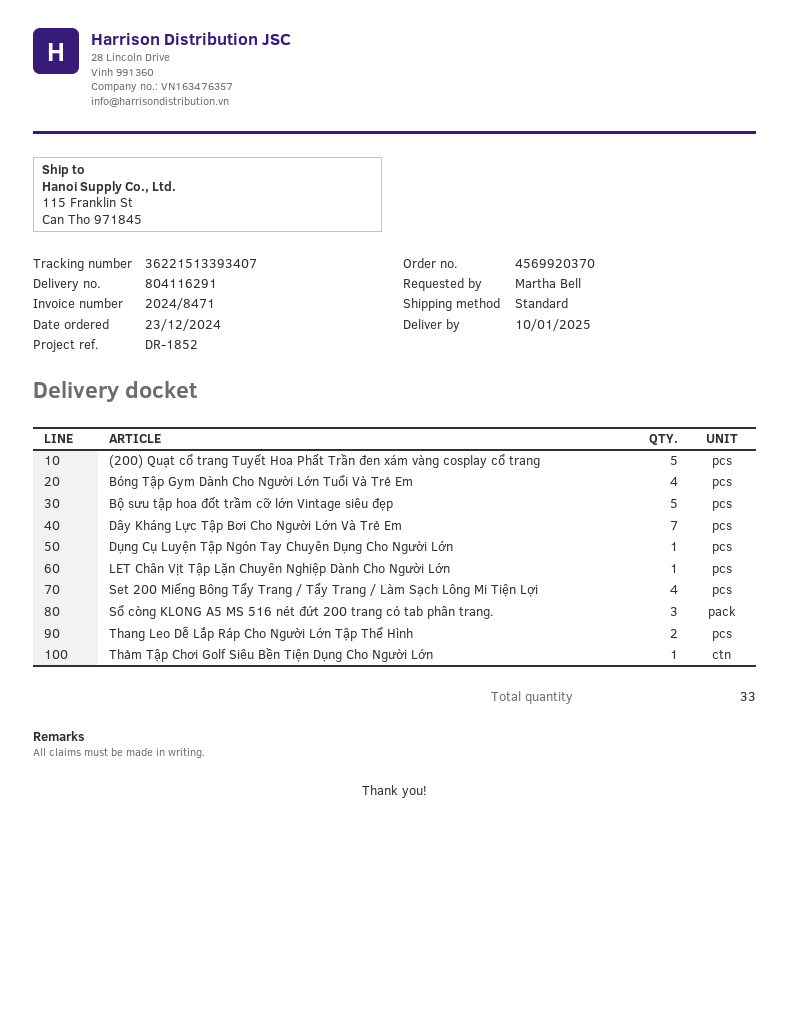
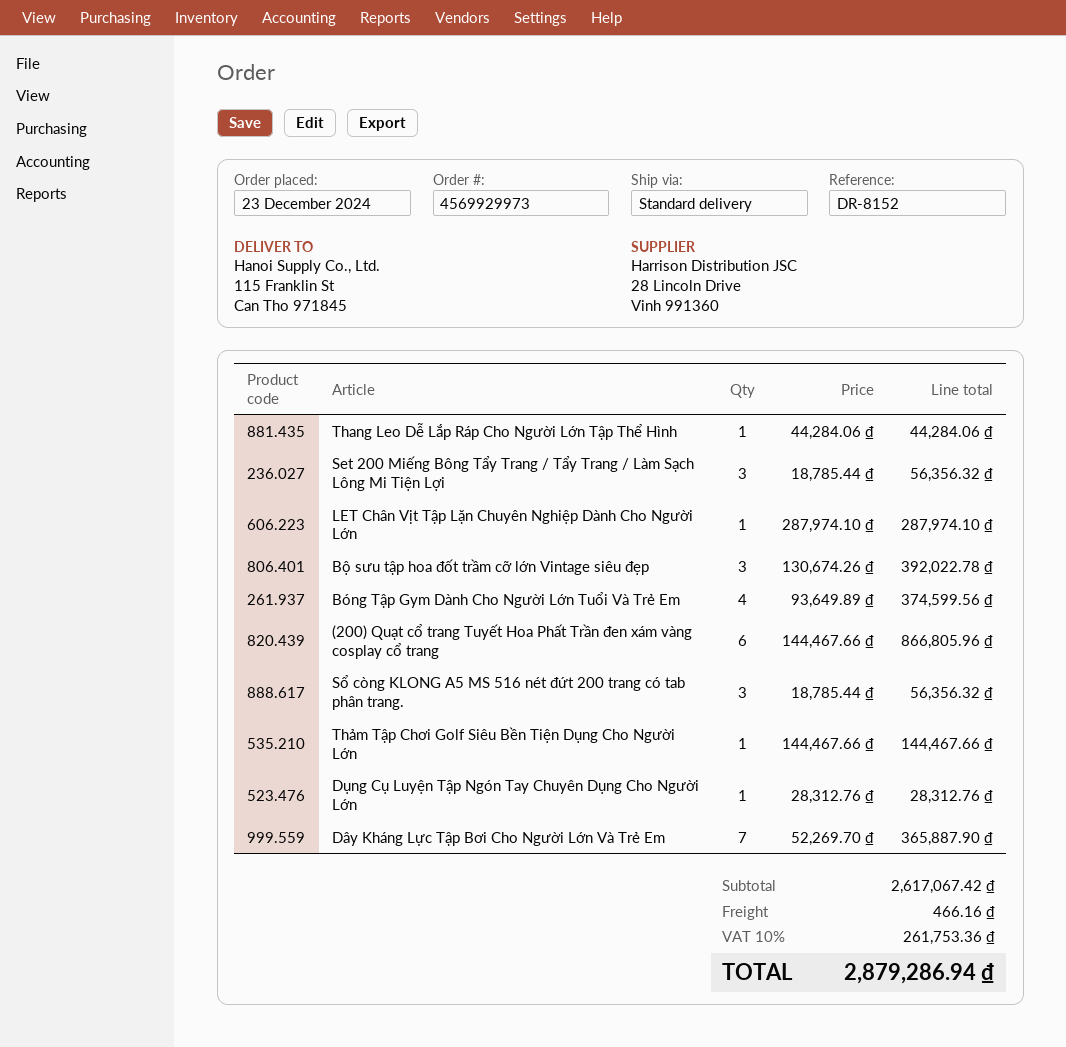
order number: 4569920370 -> 4569929973
reference: DR-1852 -> DR-8152
(200) Quạt cổ trang Tuyết Hoa Phất Trần đen xám vàng cosplay cổ trang: 5 -> 6
Bộ sưu tập hoa đốt trầm cỡ lớn Vintage siêu đẹp: 5 -> 3
Set 200 Miếng Bông Tẩy Trang / Tẩy Trang / Làm Sạch Lông Mi Tiện Lợi: 4 -> 3
Thang Leo Dễ Lắp Ráp Cho Người Lớn Tập Thể Hình: 2 -> 1

